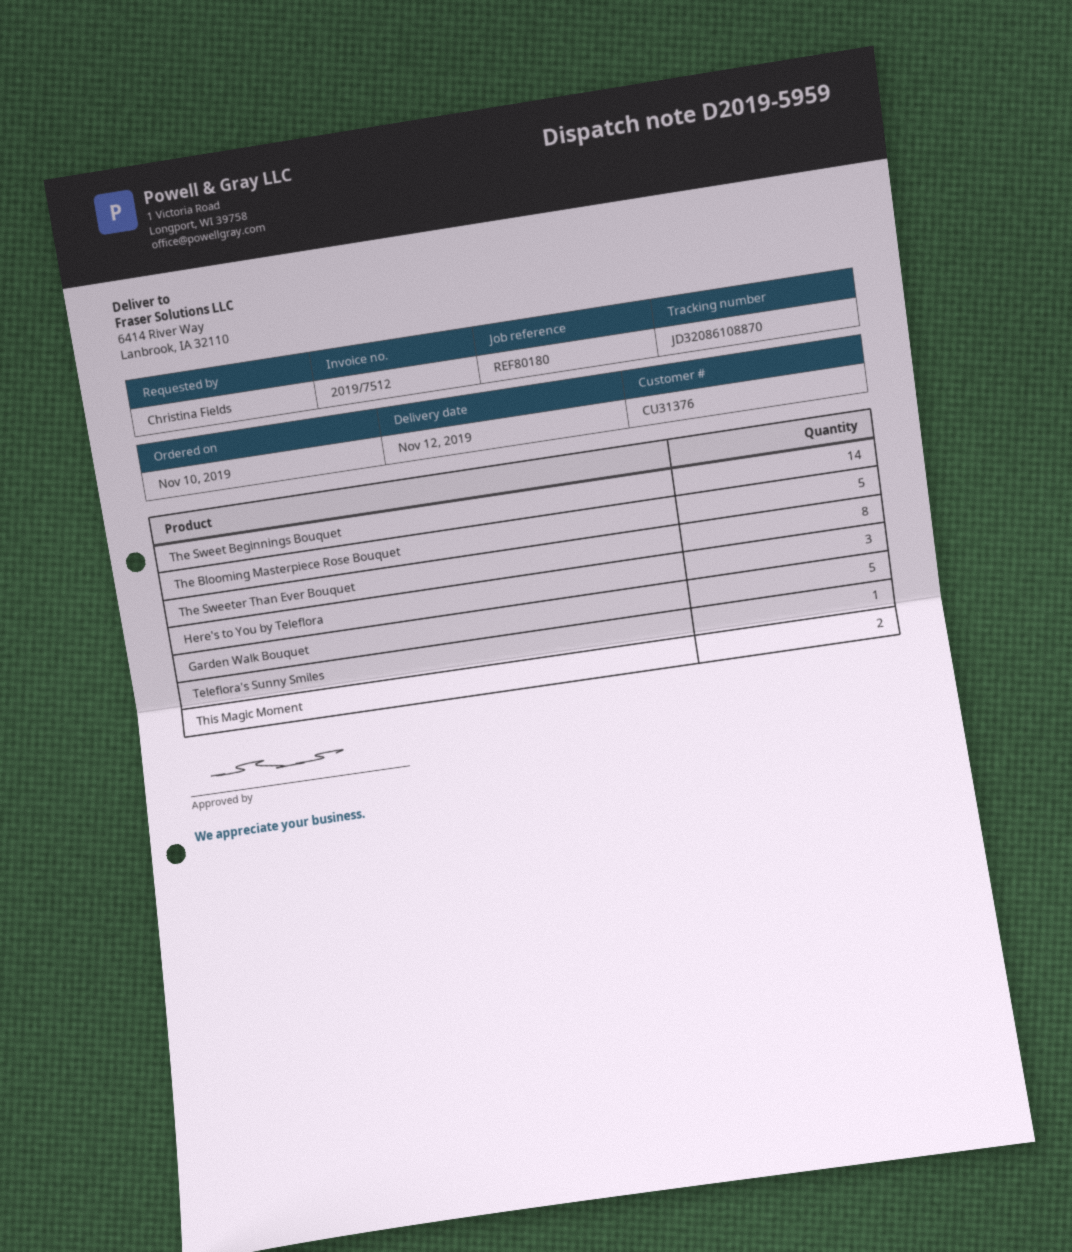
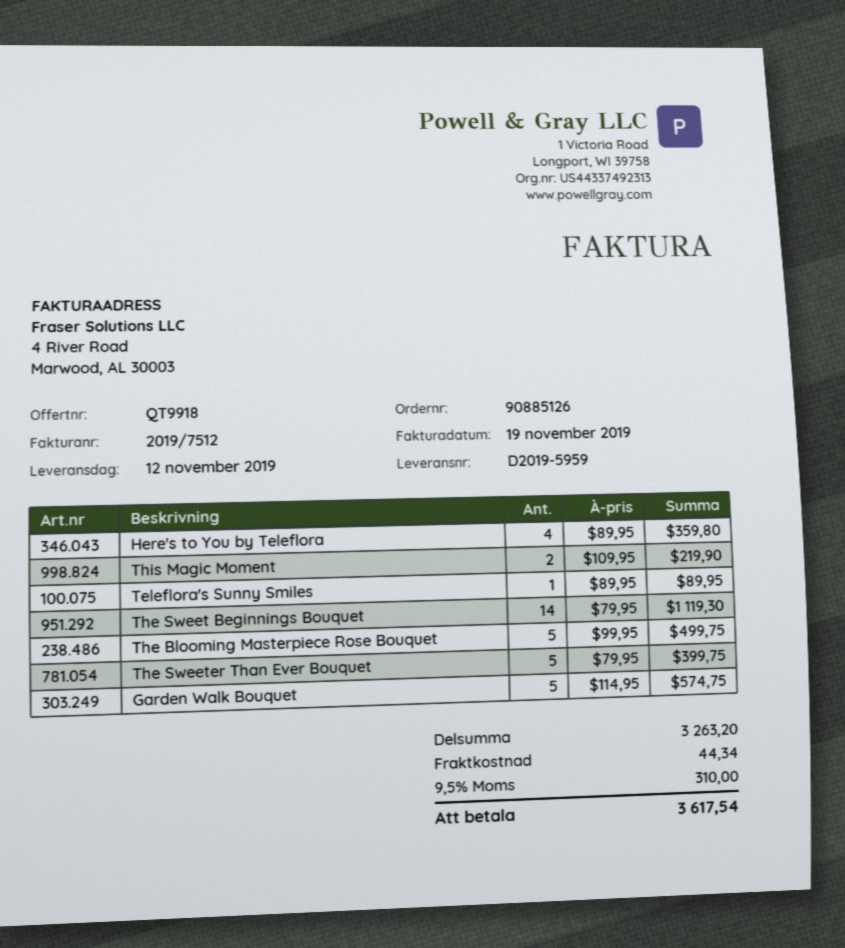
The Sweeter Than Ever Bouquet: 8 -> 5
Here's to You by Teleflora: 3 -> 4

